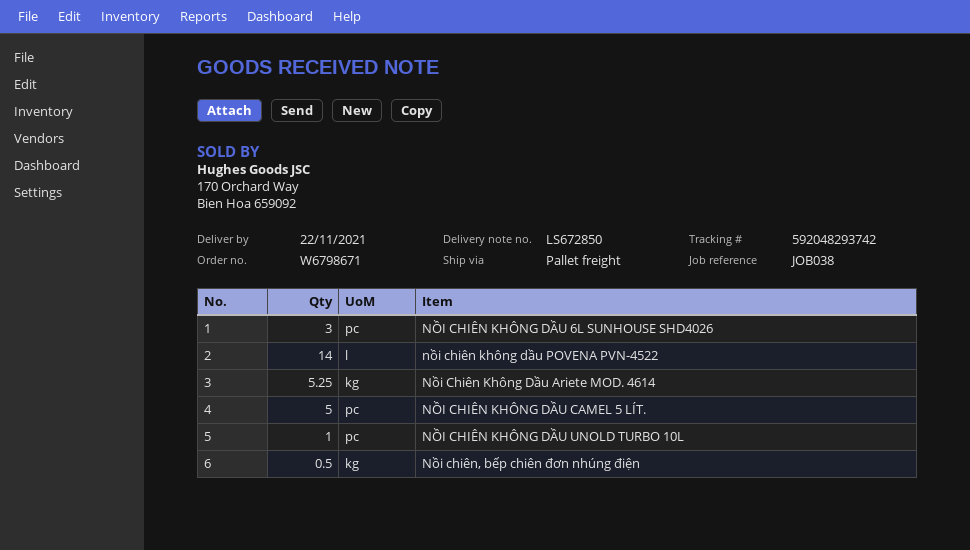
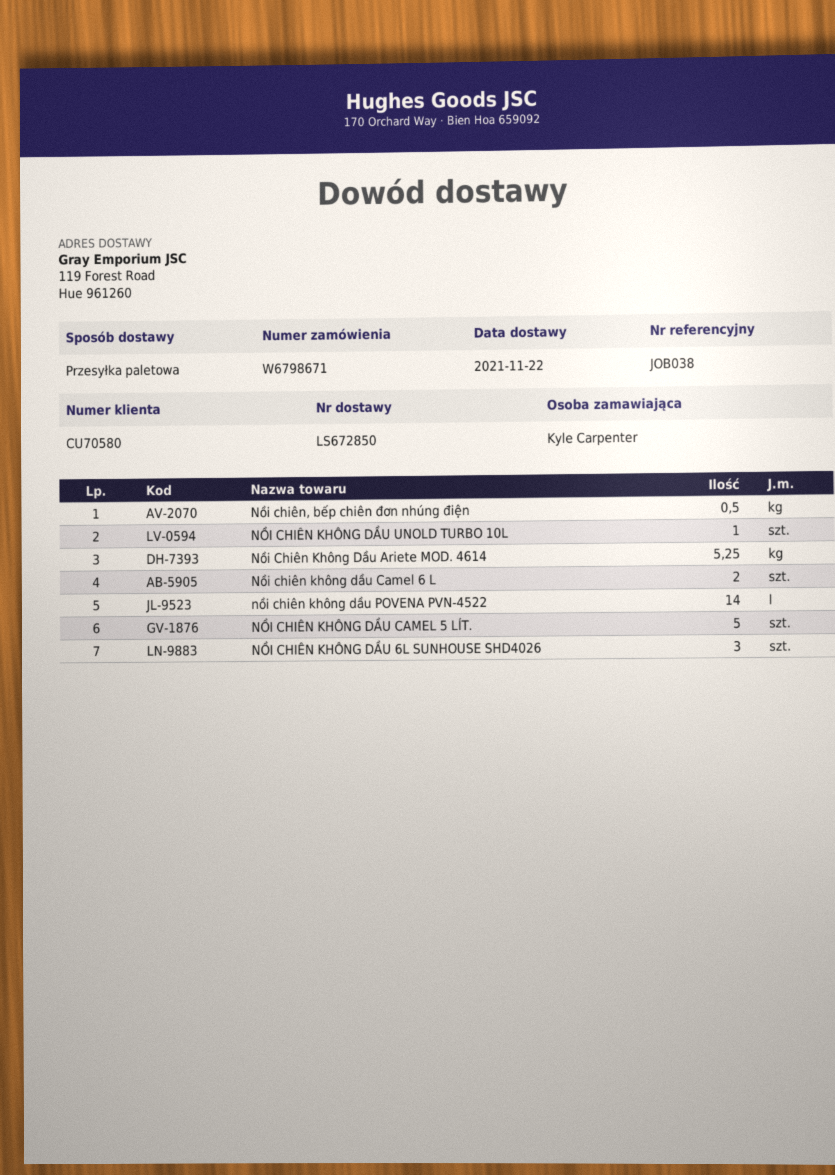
Nồi chiên không dầu Camel 6 L: none -> 2

